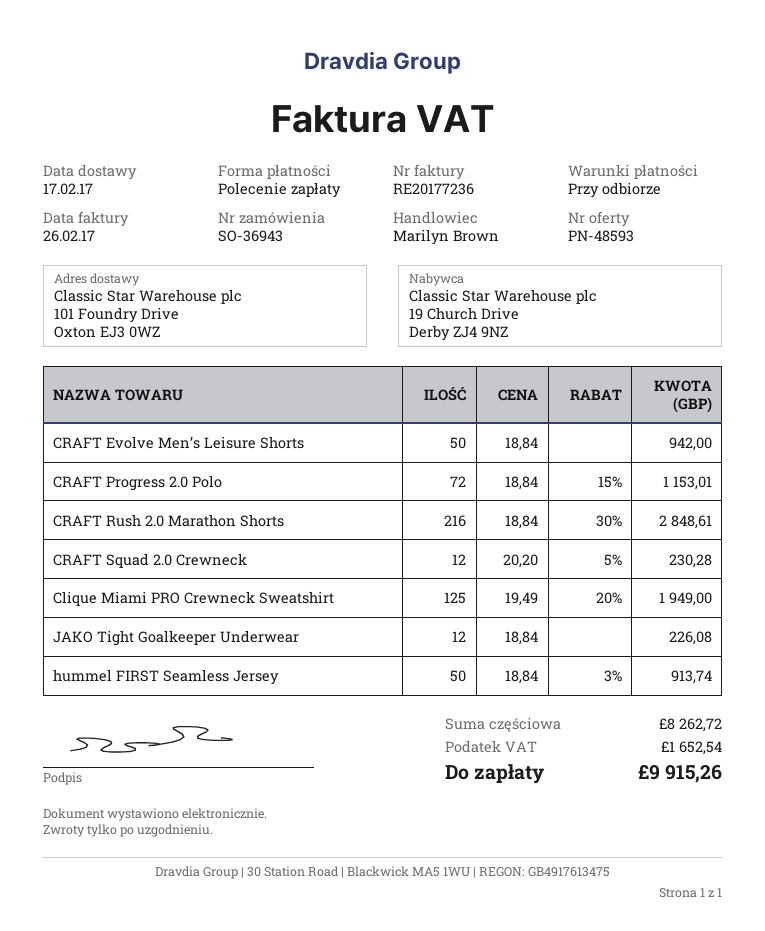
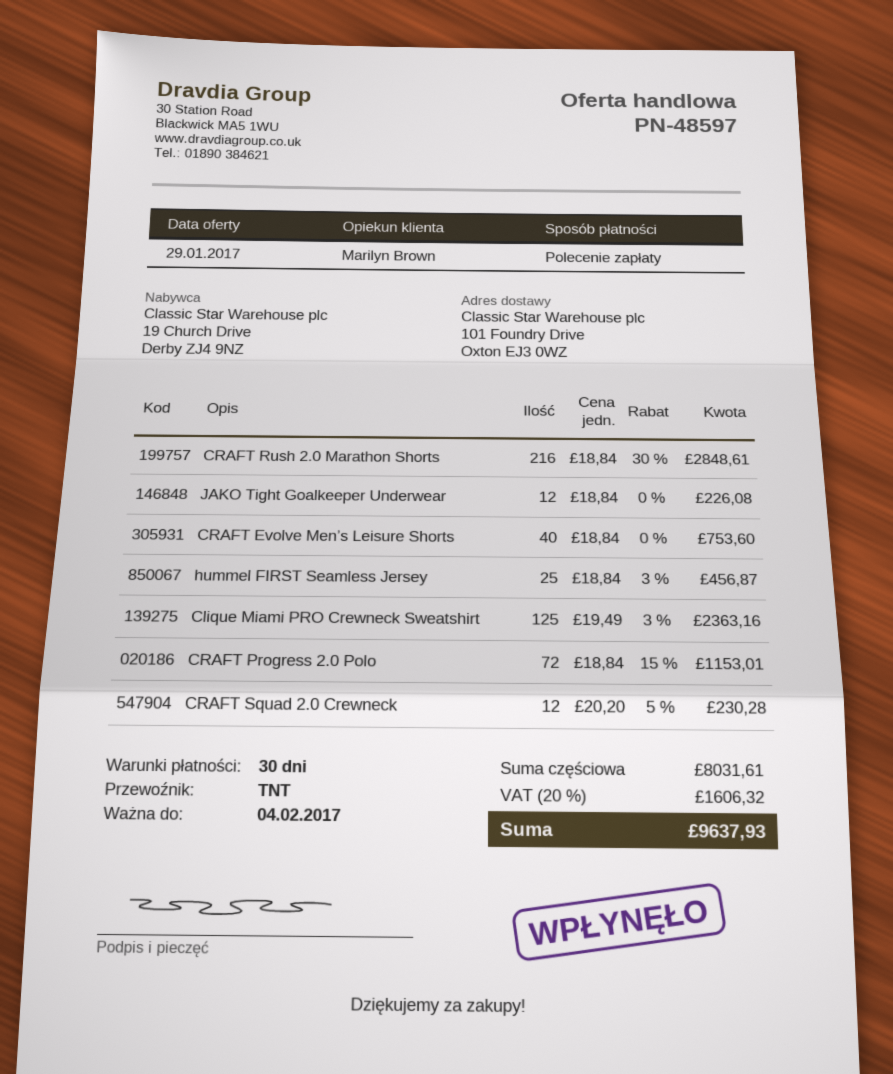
quote number: PN-48593 -> PN-48597
payment terms: on receipt -> 30 days
CRAFT Evolve Men’s Leisure Shorts: 50 x 18.84 = 942.00 -> 40 x 18.84 = 753.60
Clique Miami PRO Crewneck Sweatshirt: 125 x 19.49 - 20% = 1949.00 -> 125 x 19.49 - 3% = 2363.16
hummel FIRST Seamless Jersey: 50 x 18.84 - 3% = 913.74 -> 25 x 18.84 - 3% = 456.87
subtotal: 8262.72 -> 8031.61
tax: 1652.54 -> 1606.32
total: 9915.26 -> 9637.93

